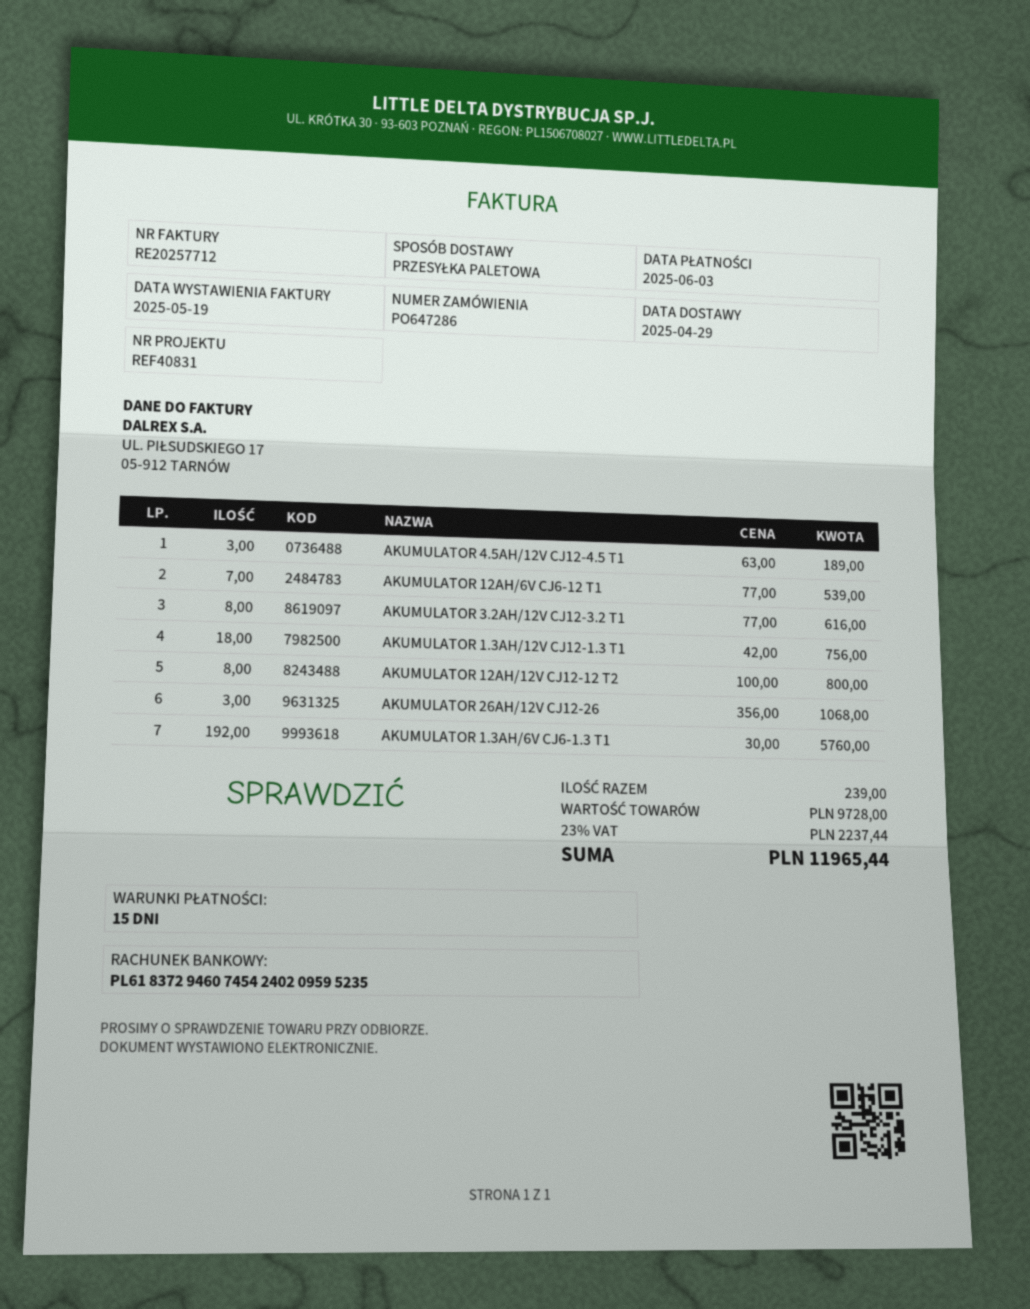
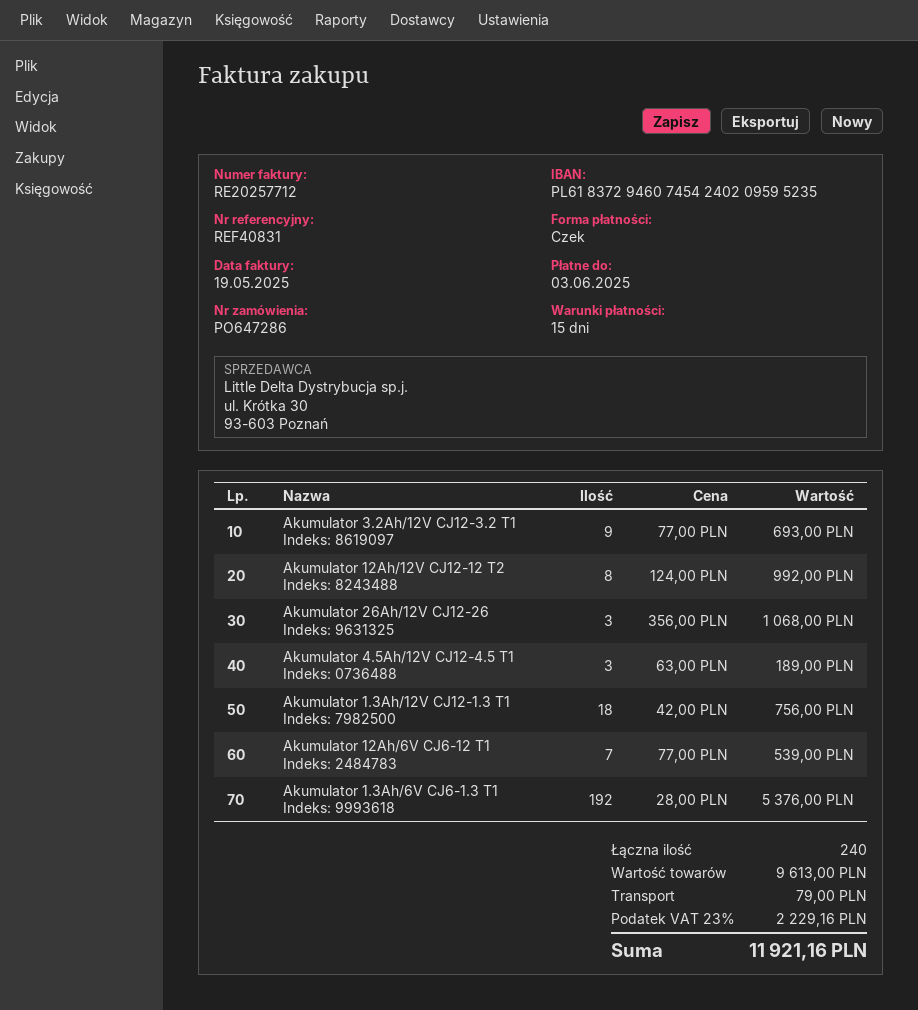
AKUMULATOR 3.2AH/12V CJ12-3.2 T1: 8 x 77.00 = 616.00 -> 9 x 77.00 = 693.00
AKUMULATOR 12AH/12V CJ12-12 T2: 8 x 100.00 = 800.00 -> 8 x 124.00 = 992.00
AKUMULATOR 1.3AH/6V CJ6-1.3 T1: 192 x 30.00 = 5760.00 -> 192 x 28.00 = 5376.00
total quantity: 239 -> 240
subtotal: 9728.00 -> 9613.00
shipping: none -> 79.00
tax: 23% = 2237.44 -> 23% = 2229.16
total: 11965.44 -> 11921.16

